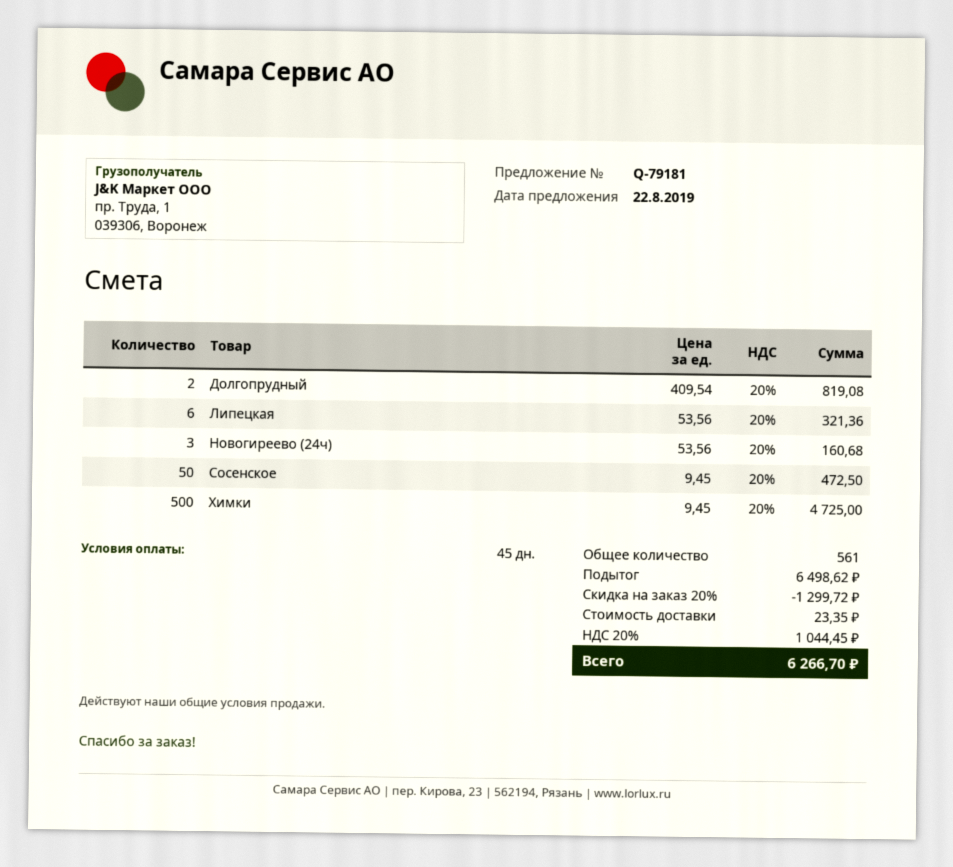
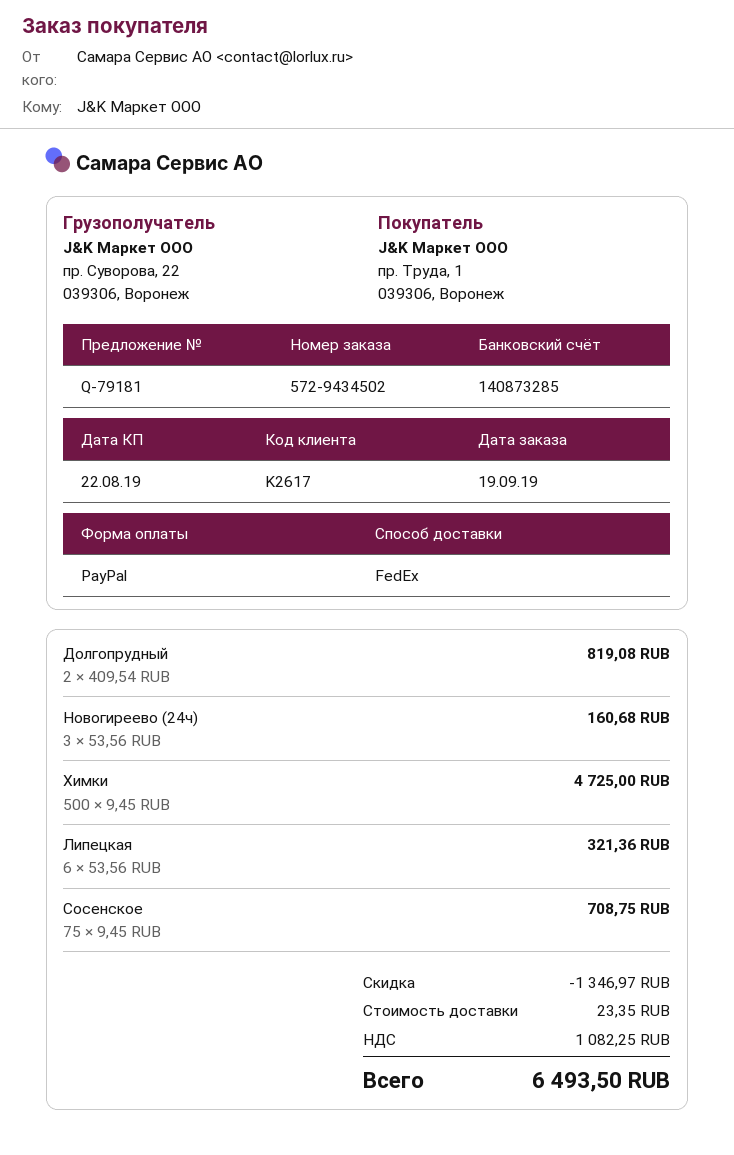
ship to: пр. Труда, 1, 039306, Воронеж -> пр. Суворова, 22, 039306, Воронеж
Сосенское: 50 x 9.45 = 472.50 -> 75 x 9.45 = 708.75
discount: 1299.72 -> 1346.97
tax: 1044.45 -> 1082.25
total: 6266.70 -> 6493.50

